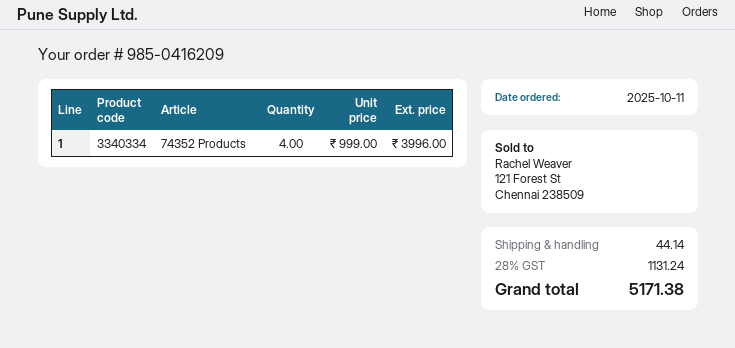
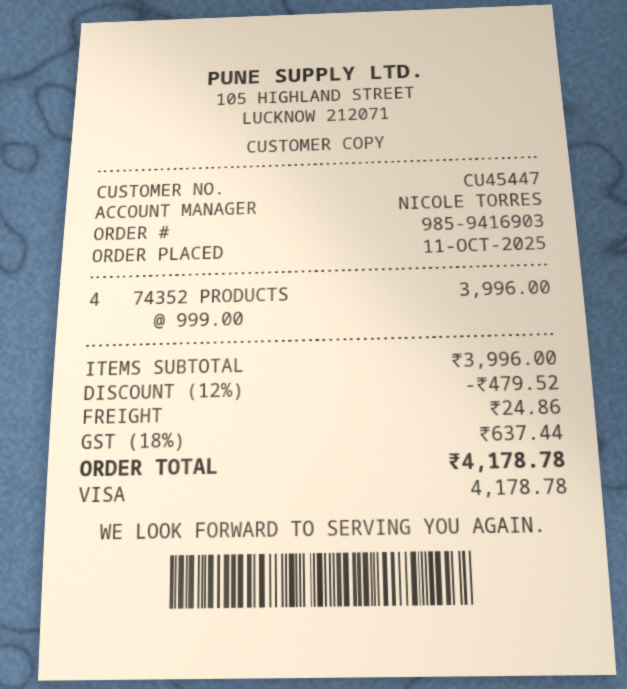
order number: 985-0416209 -> 985-9416903
discount: none -> 12% = 479.52
shipping: 44.14 -> 24.86
tax: 28% = 1131.24 -> 18% = 637.44
total: 5171.38 -> 4178.78

